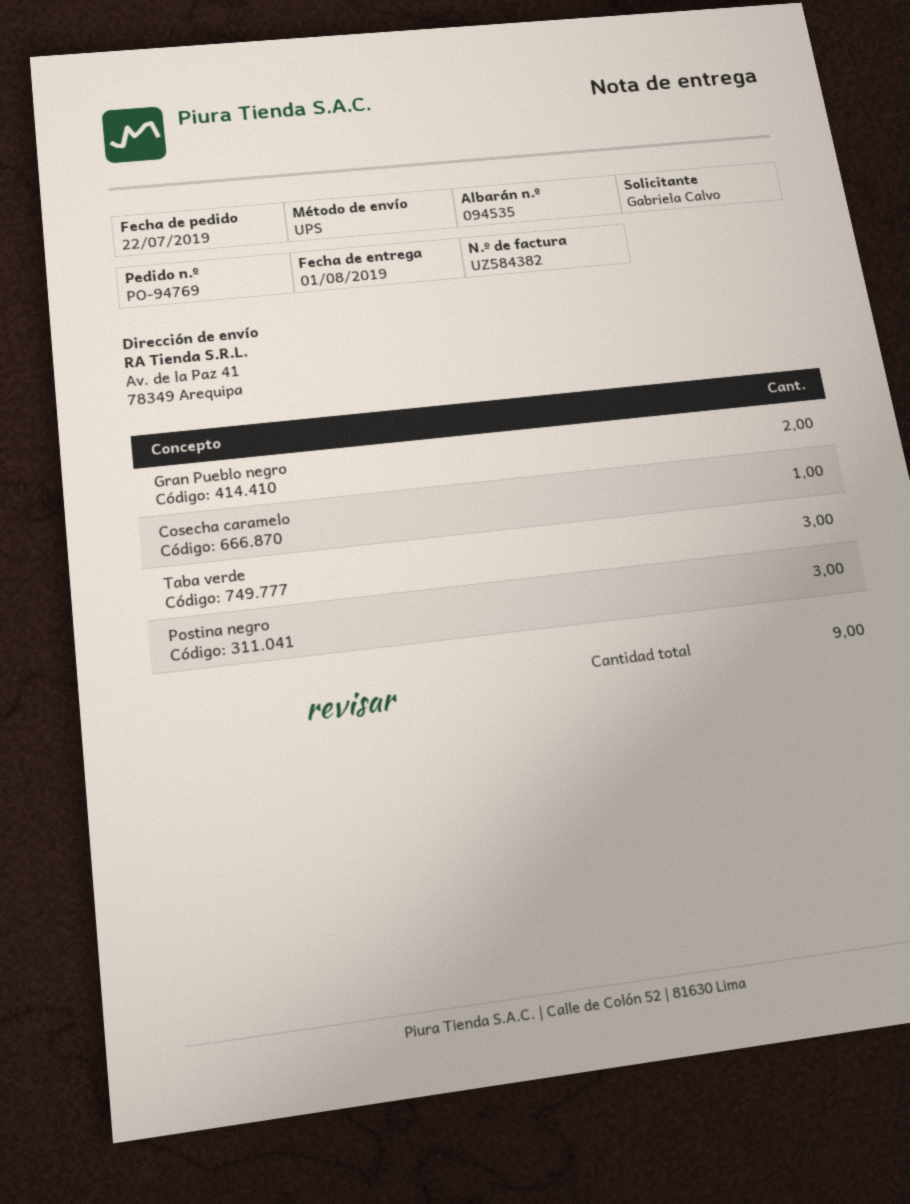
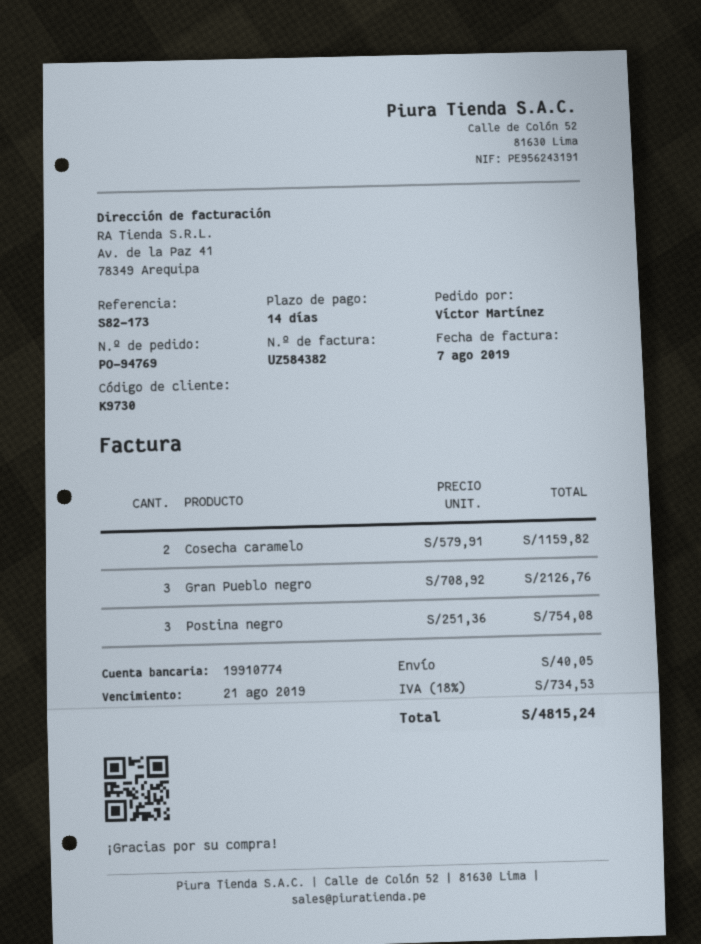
ordered by: Gabriela Calvo -> Víctor Martínez
Gran Pueblo negro: 2 -> 3
Cosecha caramelo: 1 -> 2
Taba verde: 3 -> none

